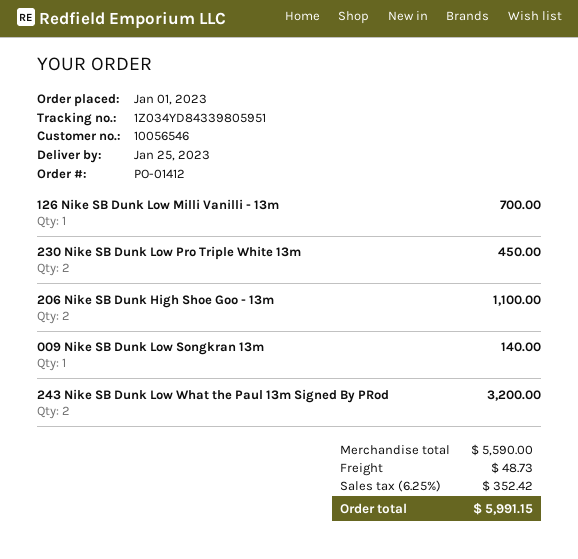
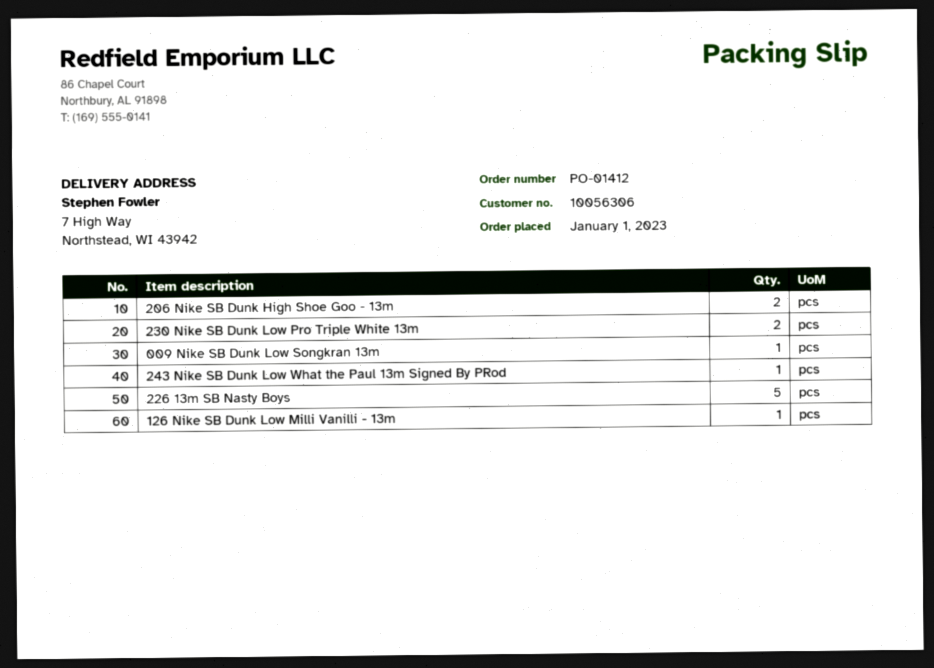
customer number: 10056546 -> 10056306
243 Nike SB Dunk Low What the Paul 13m Signed By PRod: 2 -> 1
226 13m SB Nasty Boys: none -> 5

